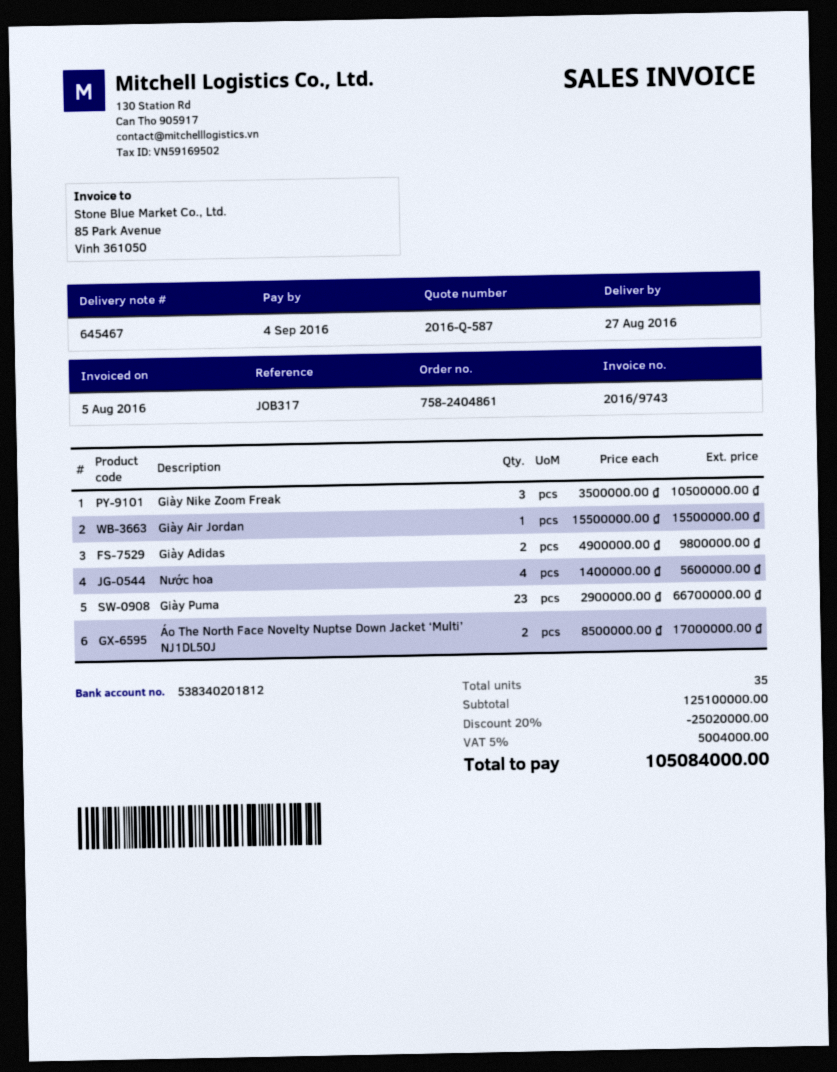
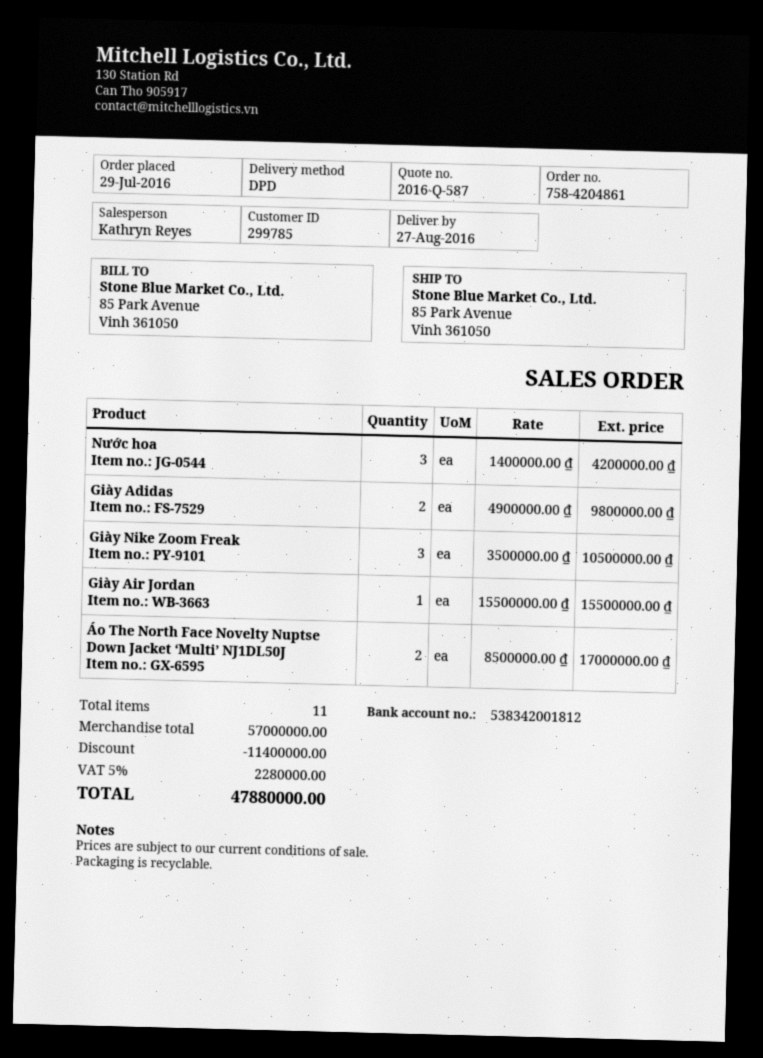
order number: 758-2404861 -> 758-4204861
bank account: 538340201812 -> 538342001812
Nước hoa: 4 x 1400000.00 = 5600000.00 -> 3 x 1400000.00 = 4200000.00
Giày Puma: 23 x 2900000.00 = 66700000.00 -> none
total quantity: 35 -> 11
subtotal: 125100000.00 -> 57000000.00
discount: 25020000.00 -> 11400000.00
tax: 5% = 5004000.00 -> 5% = 2280000.00
total: 105084000.00 -> 47880000.00

